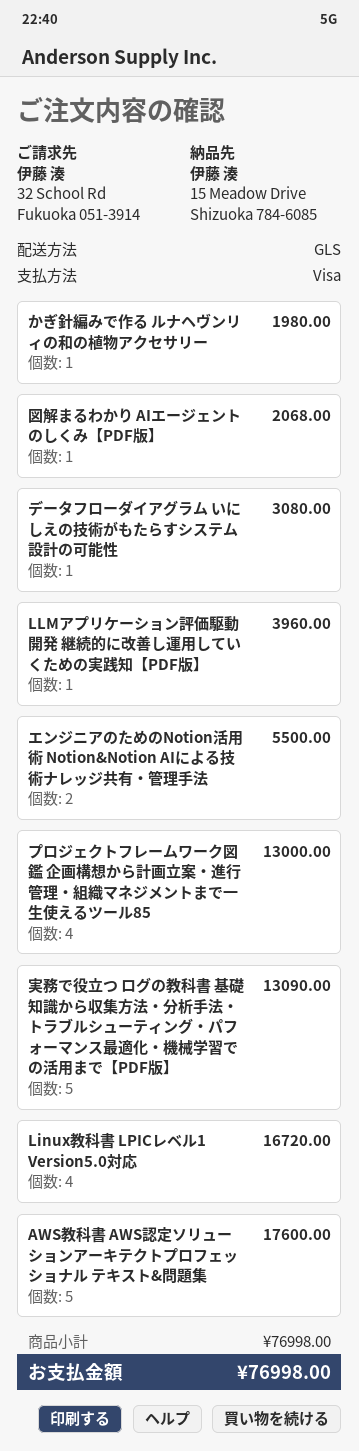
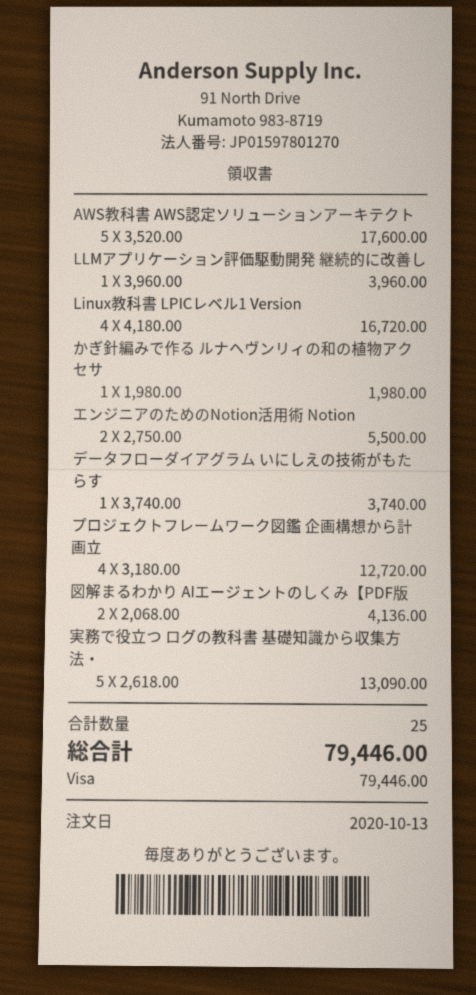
図解まるわかり AIエージェントのしくみ【PDF版】: 1 for 2068.00 -> 2 for 4136.00
データフローダイアグラム いにしえの技術がもたらすシステム設計の可能性: 1 for 3080.00 -> 1 for 3740.00
プロジェクトフレームワーク図鑑 企画構想から計画立案・進行管理・組織マネジメントまで一生使えるツール85: 4 for 13000.00 -> 4 for 12720.00
total: 76998.00 -> 79446.00

